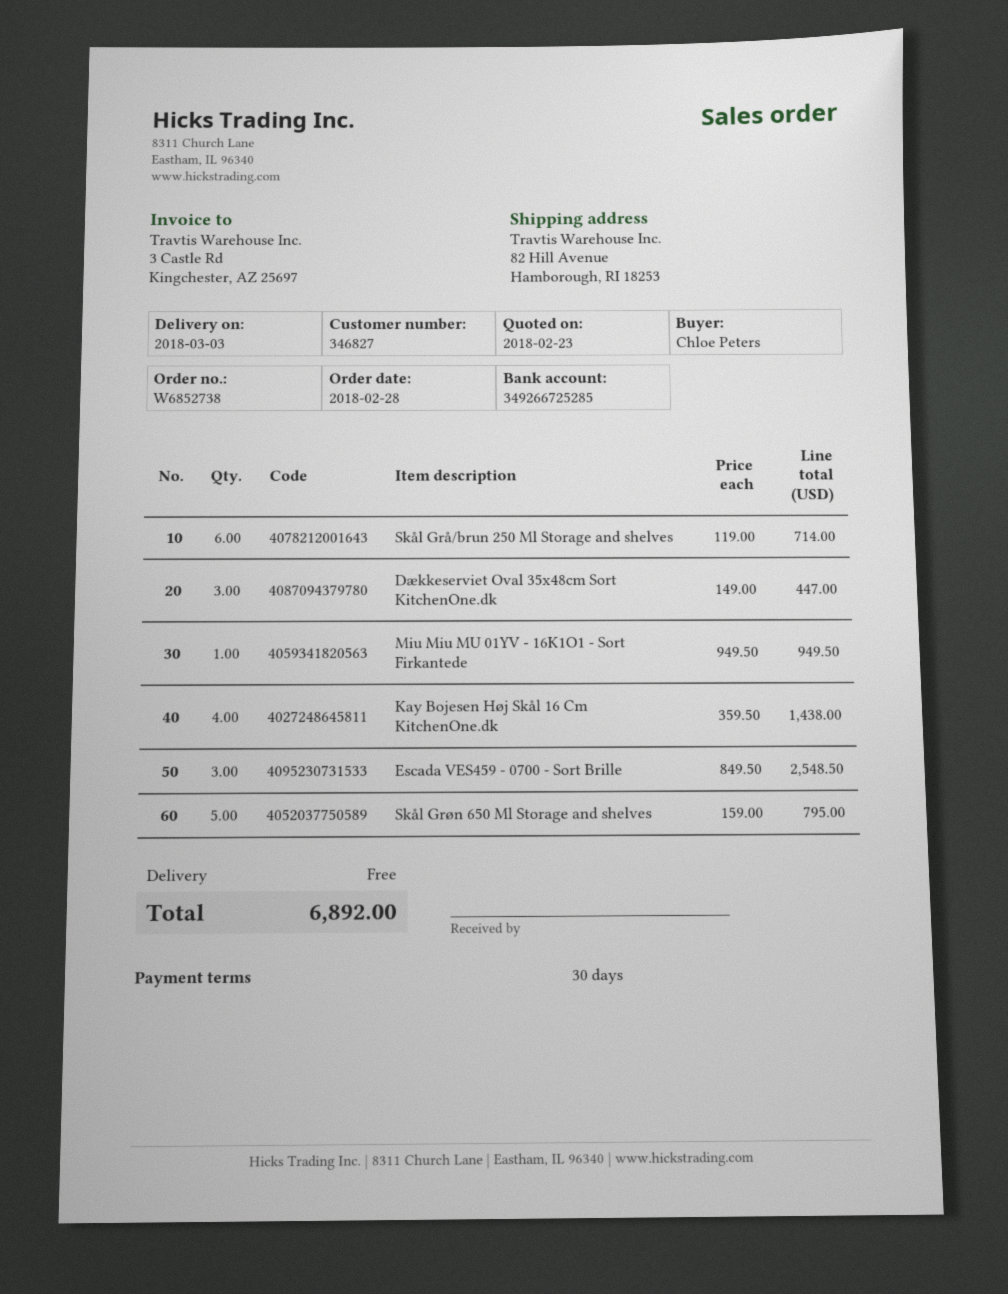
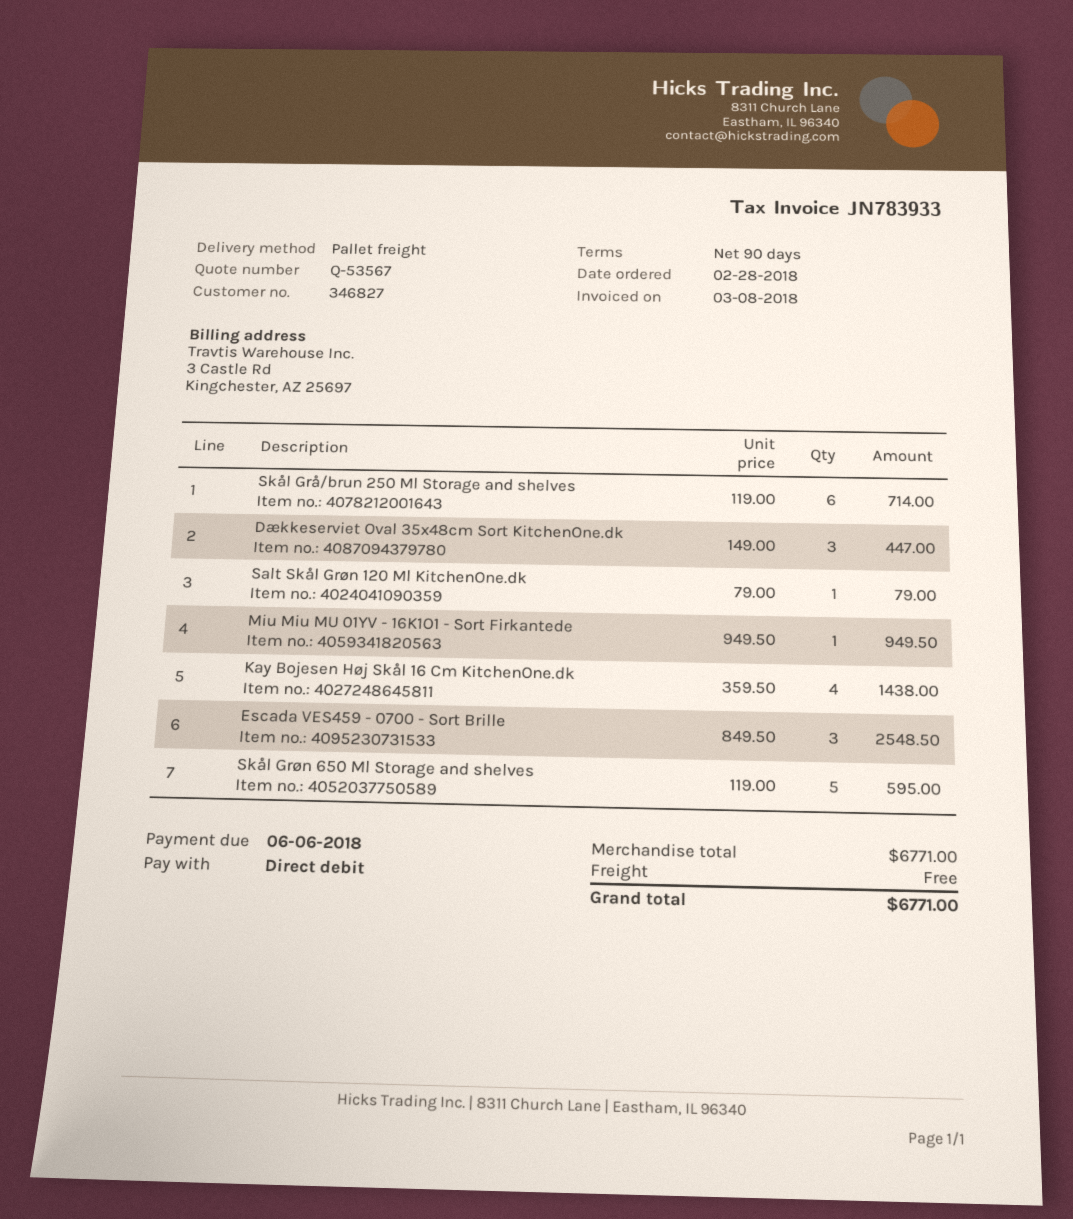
payment terms: 30 days -> 90 days
Skål Grøn 650 Ml Storage and shelves: 5 x 159.00 = 795.00 -> 5 x 119.00 = 595.00
Salt Skål Grøn 120 Ml KitchenOne.dk: none -> 1 x 79.00 = 79.00
total: 6892.00 -> 6771.00

